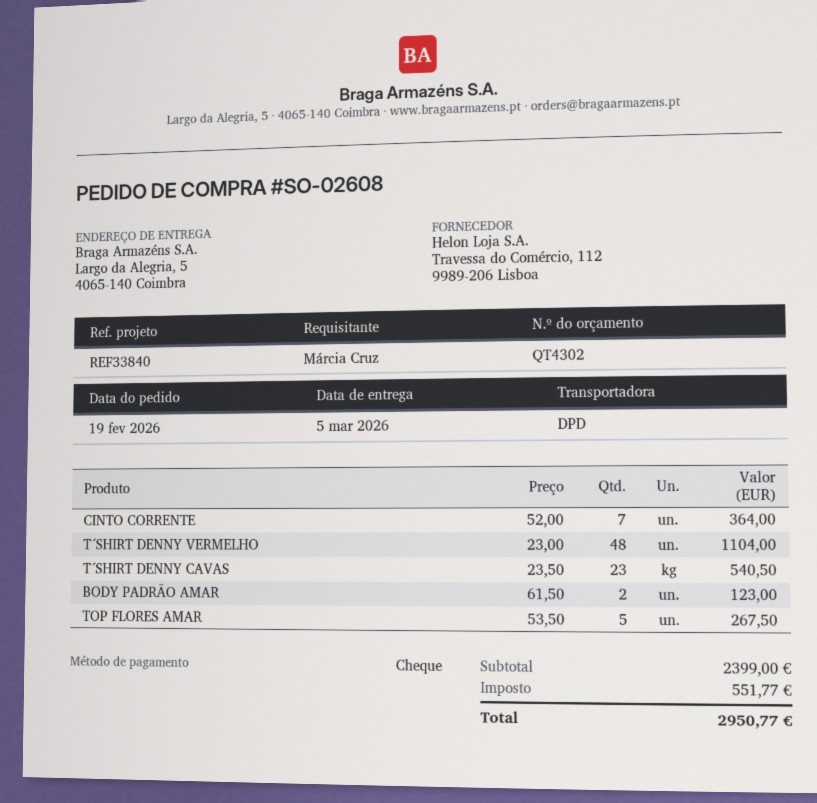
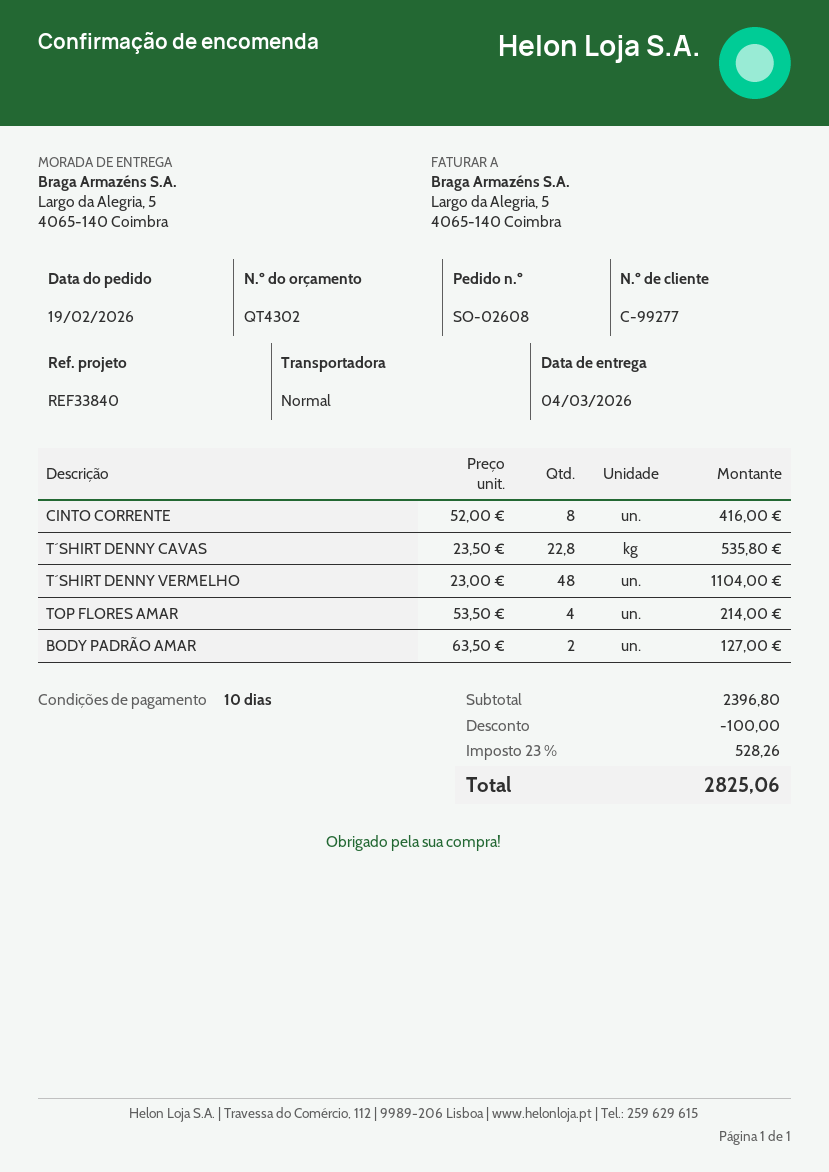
delivery date: 2026-03-05 -> 2026-03-04
shipping method: DPD -> standard
CINTO CORRENTE: 7 x 52.00 = 364.00 -> 8 x 52.00 = 416.00
T´SHIRT DENNY CAVAS: 23 x 23.50 = 540.50 -> 22.8 x 23.50 = 535.80
BODY PADRÃO AMAR: 2 x 61.50 = 123.00 -> 2 x 63.50 = 127.00
TOP FLORES AMAR: 5 x 53.50 = 267.50 -> 4 x 53.50 = 214.00
subtotal: 2399.00 -> 2396.80
discount: none -> 100.00
tax: 551.77 -> 528.26
total: 2950.77 -> 2825.06

